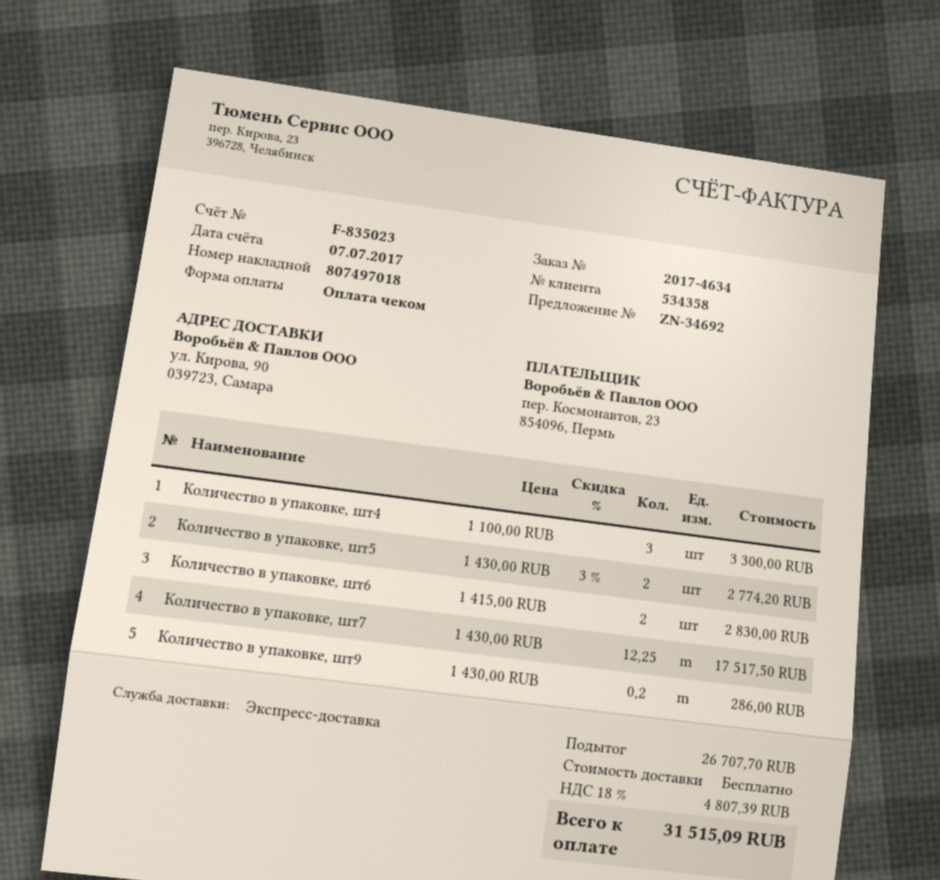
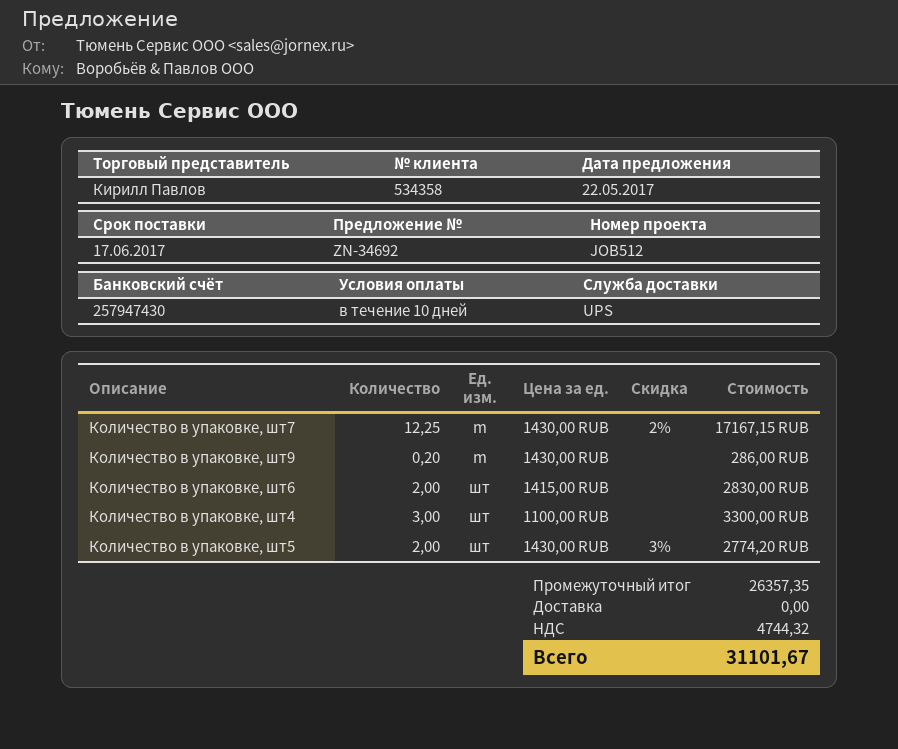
shipping method: express -> UPS
Количество в упаковке, шт7: 12.25 x 1430.00 = 17517.50 -> 12.25 x 1430.00 - 2% = 17167.15
subtotal: 26707.70 -> 26357.35
tax: 4807.39 -> 4744.32
total: 31515.09 -> 31101.67

